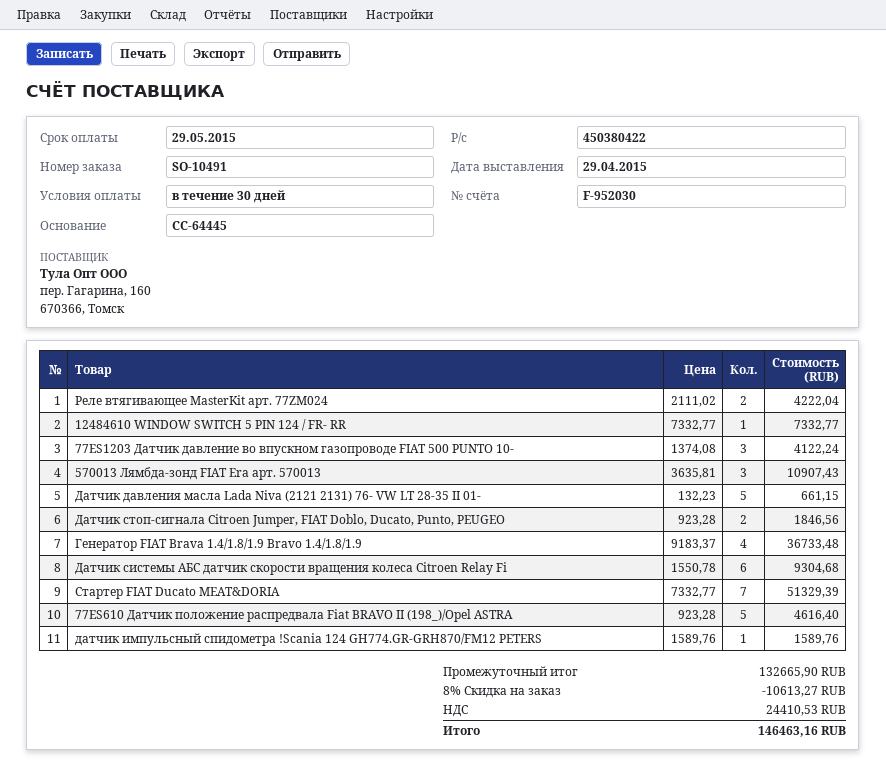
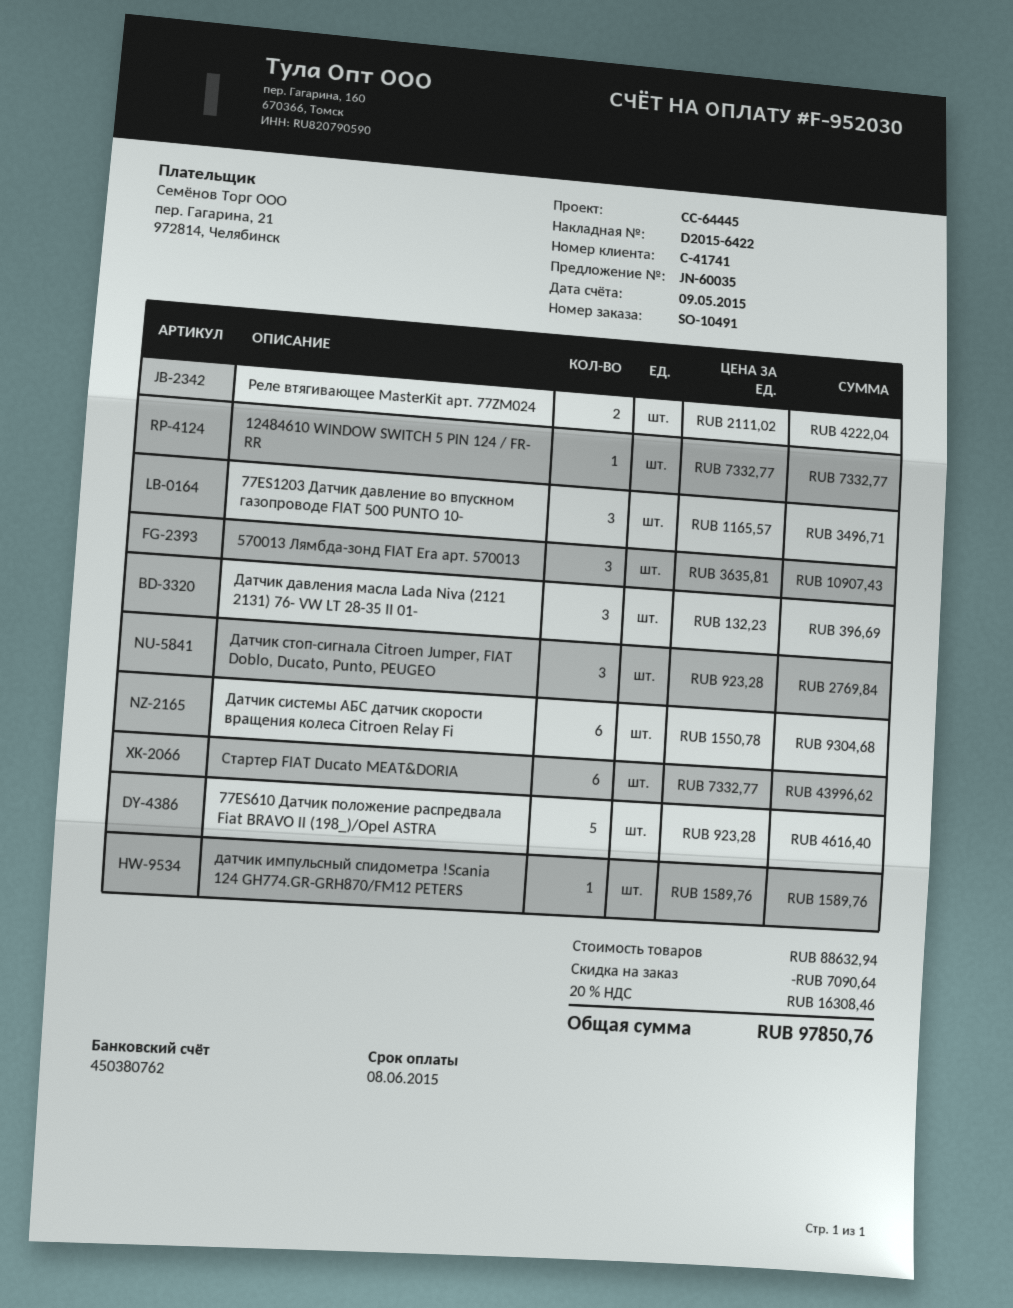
invoice date: 2015-04-29 -> 2015-05-09
due date: 2015-05-29 -> 2015-06-08
bank account: 450380422 -> 450380762
77ES1203 Датчик давление во впускном газопроводе FIAT 500 PUNTO 10-: 3 x 1374.08 = 4122.24 -> 3 x 1165.57 = 3496.71
Датчик давления масла Lada Niva (2121 2131) 76- VW LT 28-35 II 01-: 5 x 132.23 = 661.15 -> 3 x 132.23 = 396.69
Датчик стоп-сигнала Citroen Jumper, FIAT Doblo, Ducato, Punto, PEUGEO: 2 x 923.28 = 1846.56 -> 3 x 923.28 = 2769.84
Генератор FIAT Brava 1.4/1.8/1.9 Bravo 1.4/1.8/1.9: 4 x 9183.37 = 36733.48 -> none
Стартер FIAT Ducato MEAT&DORIA: 7 x 7332.77 = 51329.39 -> 6 x 7332.77 = 43996.62
subtotal: 132665.90 -> 88632.94
discount: 10613.27 -> 7090.64
tax: 24410.53 -> 16308.46
total: 146463.16 -> 97850.76

